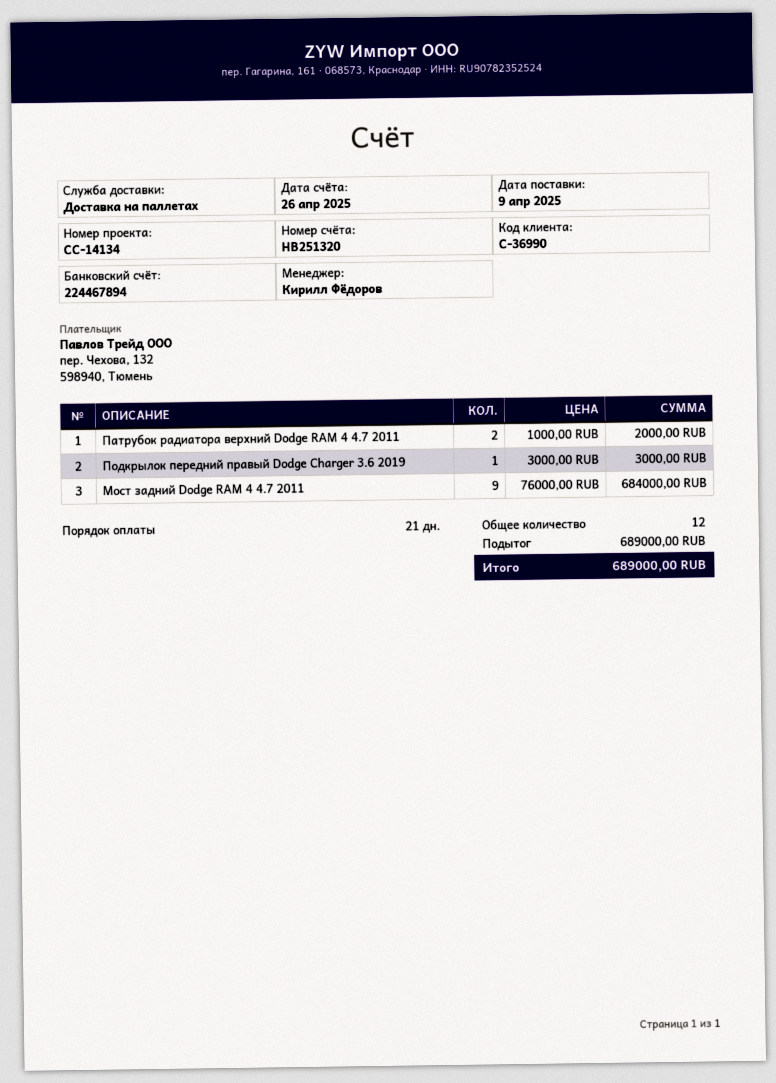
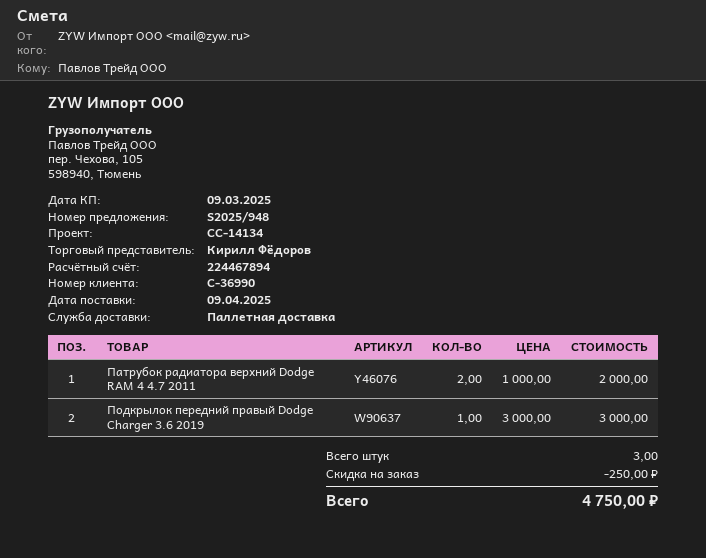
Мост задний Dodge RAM 4 4.7 2011: 9 x 76000.00 = 684000.00 -> none
total quantity: 12 -> 3
discount: none -> 250.00
total: 689000.00 -> 4750.00

